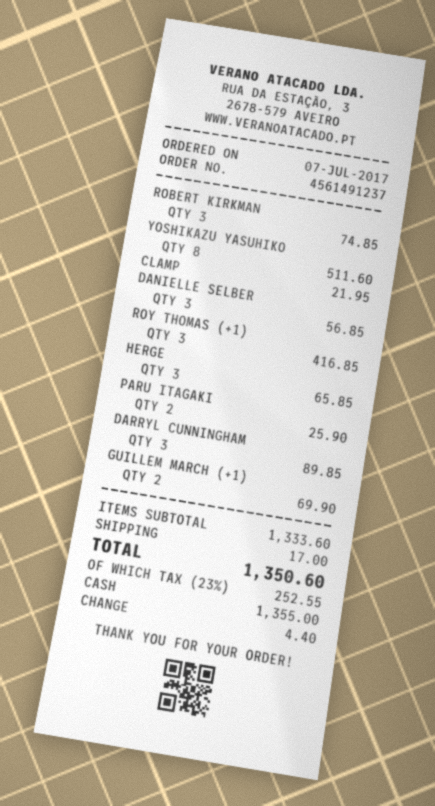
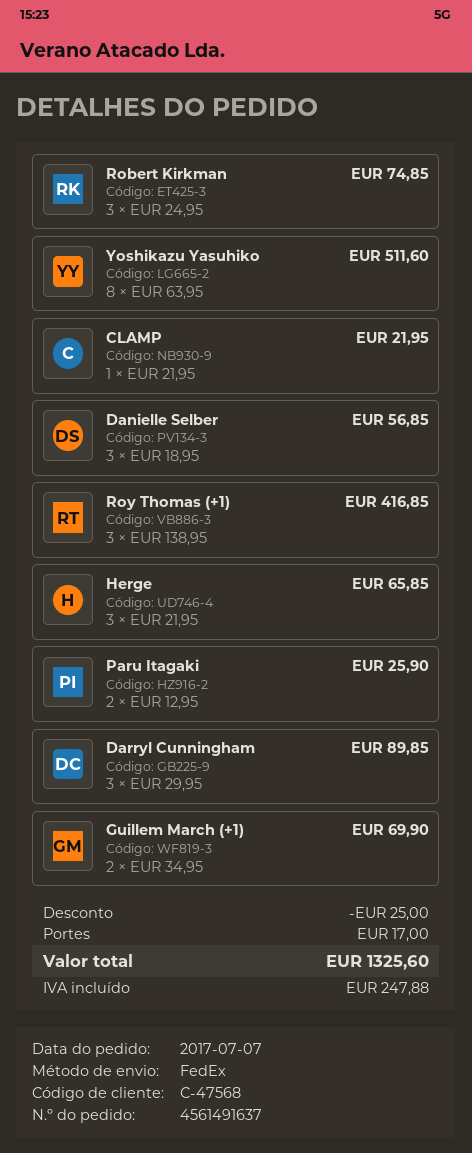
order number: 4561491237 -> 4561491637
discount: none -> 25.00
tax: 252.55 -> 247.88
total: 1350.60 -> 1325.60

